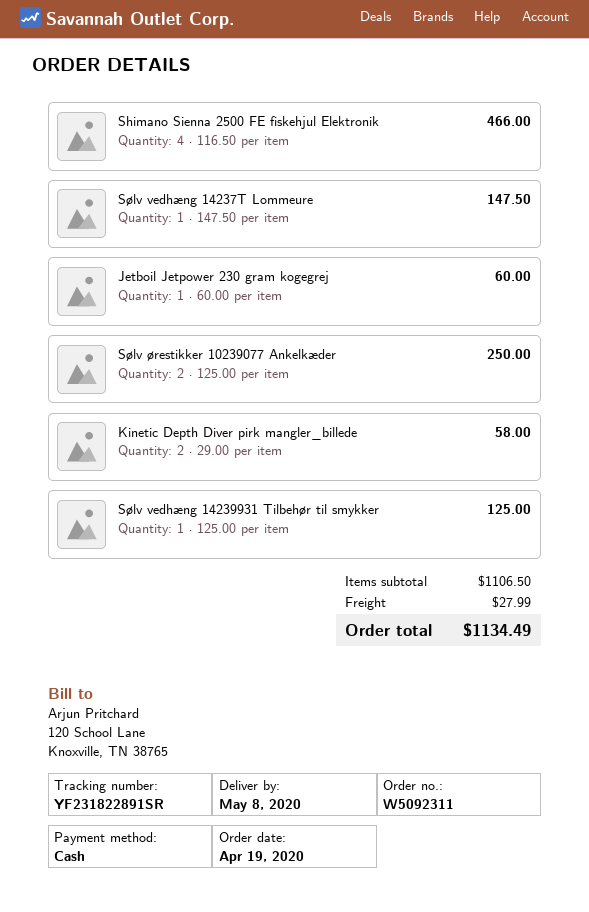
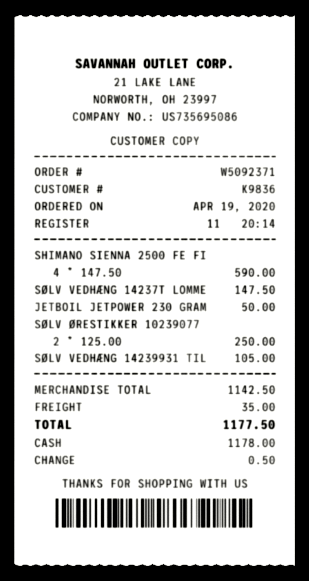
order number: W5092311 -> W5092371
Shimano Sienna 2500 FE fiskehjul Elektronik: 4 x 116.50 = 466.00 -> 4 x 147.50 = 590.00
Jetboil Jetpower 230 gram kogegrej: 1 x 60.00 = 60.00 -> 1 x 50.00 = 50.00
Kinetic Depth Diver pirk mangler_billede: 2 x 29.00 = 58.00 -> none
Sølv vedhæng 14239931 Tilbehør til smykker: 1 x 125.00 = 125.00 -> 1 x 105.00 = 105.00
subtotal: 1106.50 -> 1142.50
shipping: 27.99 -> 35.00
total: 1134.49 -> 1177.50

